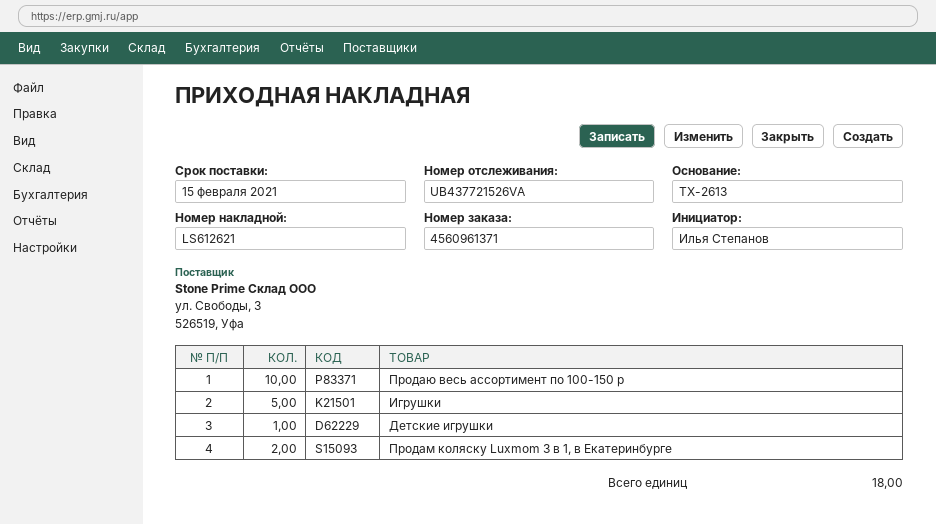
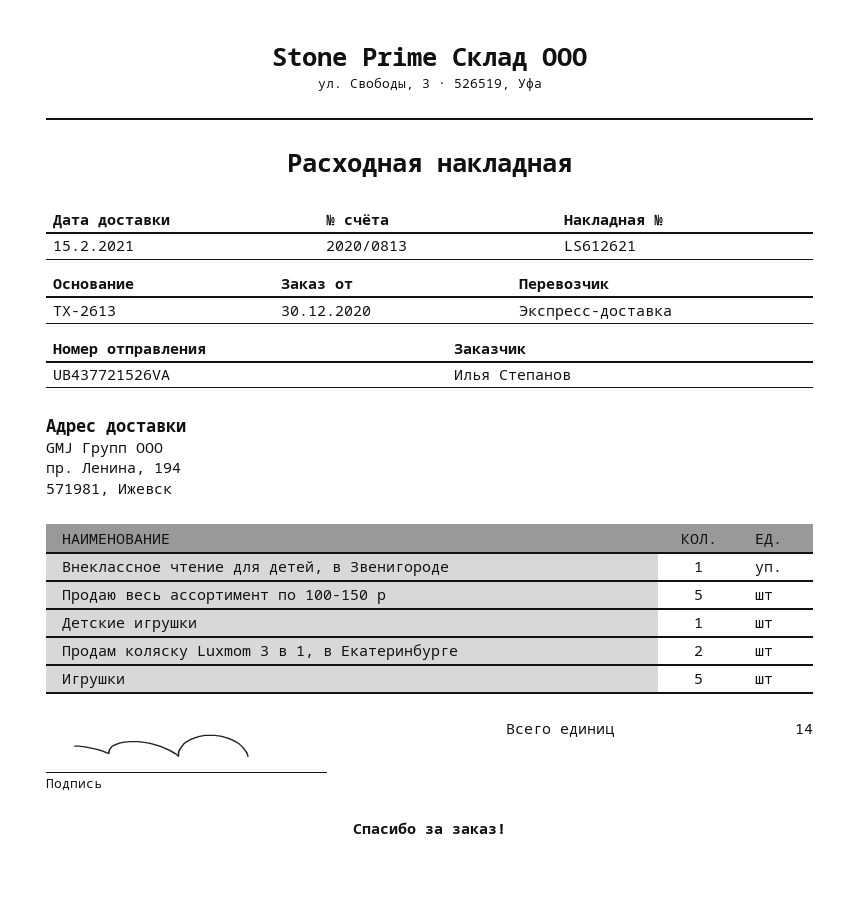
Продаю весь ассортимент по 100-150 р: 10 -> 5
Внеклассное чтение для детей, в Звенигороде: none -> 1
total quantity: 18 -> 14

